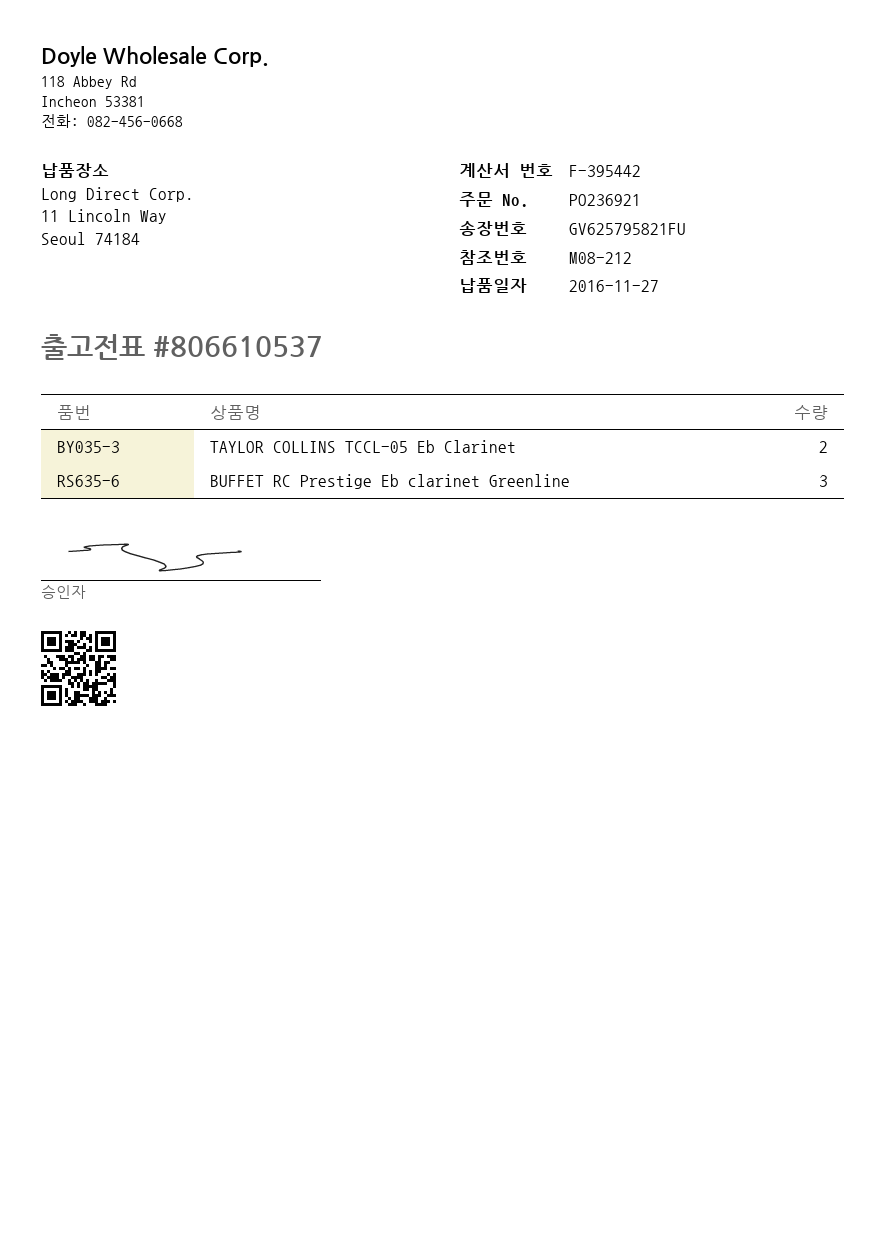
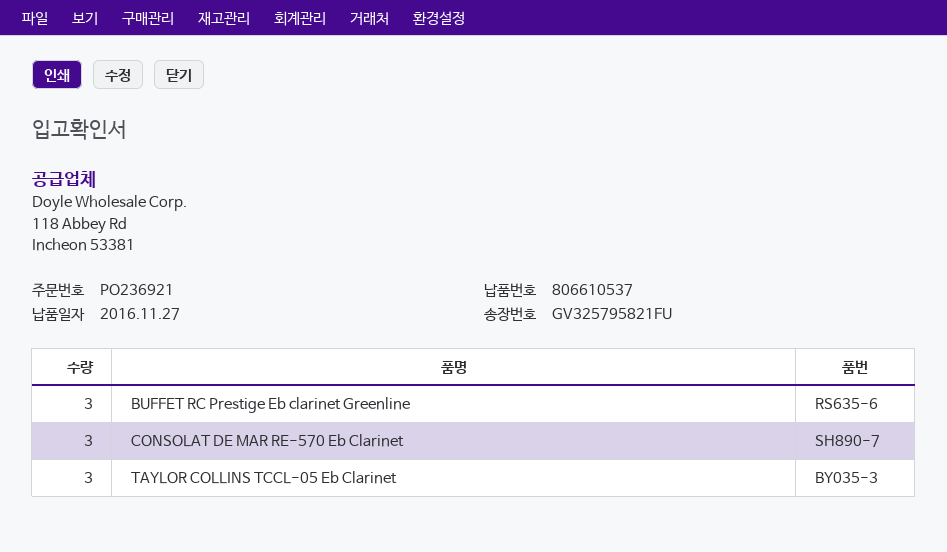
tracking number: GV625795821FU -> GV325795821FU
TAYLOR COLLINS TCCL-05 Eb Clarinet: 2 -> 3
CONSOLAT DE MAR RE-570 Eb Clarinet: none -> 3

